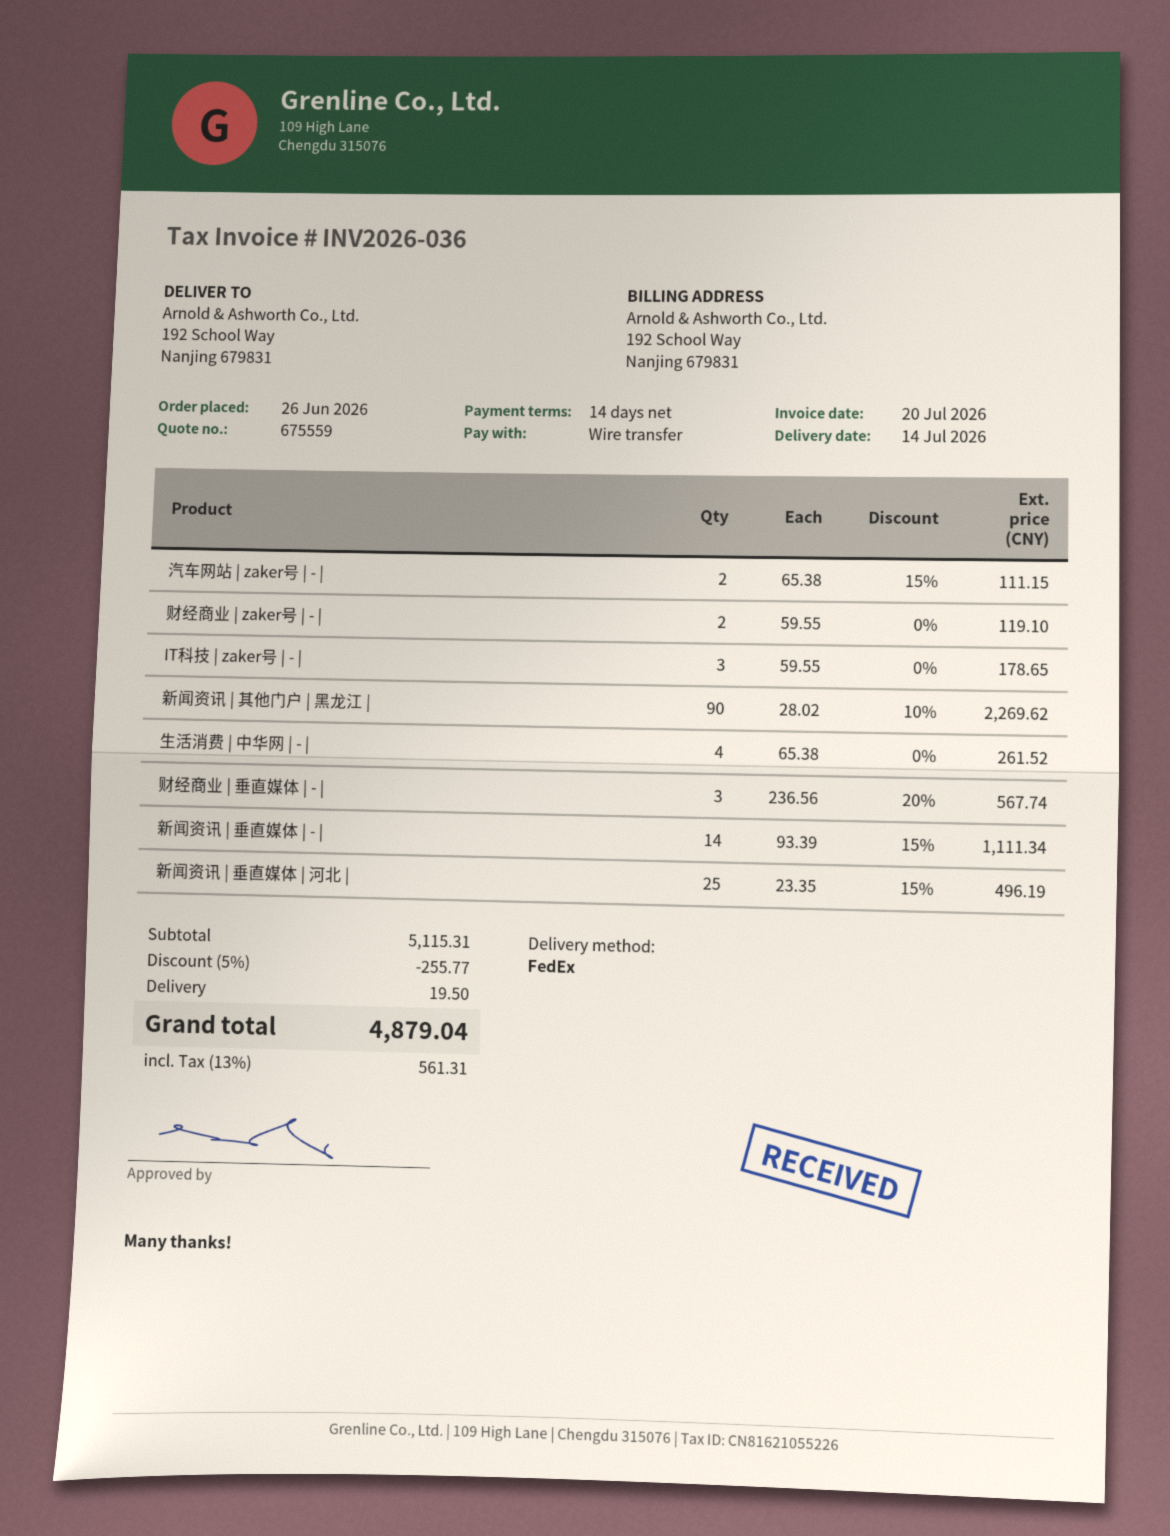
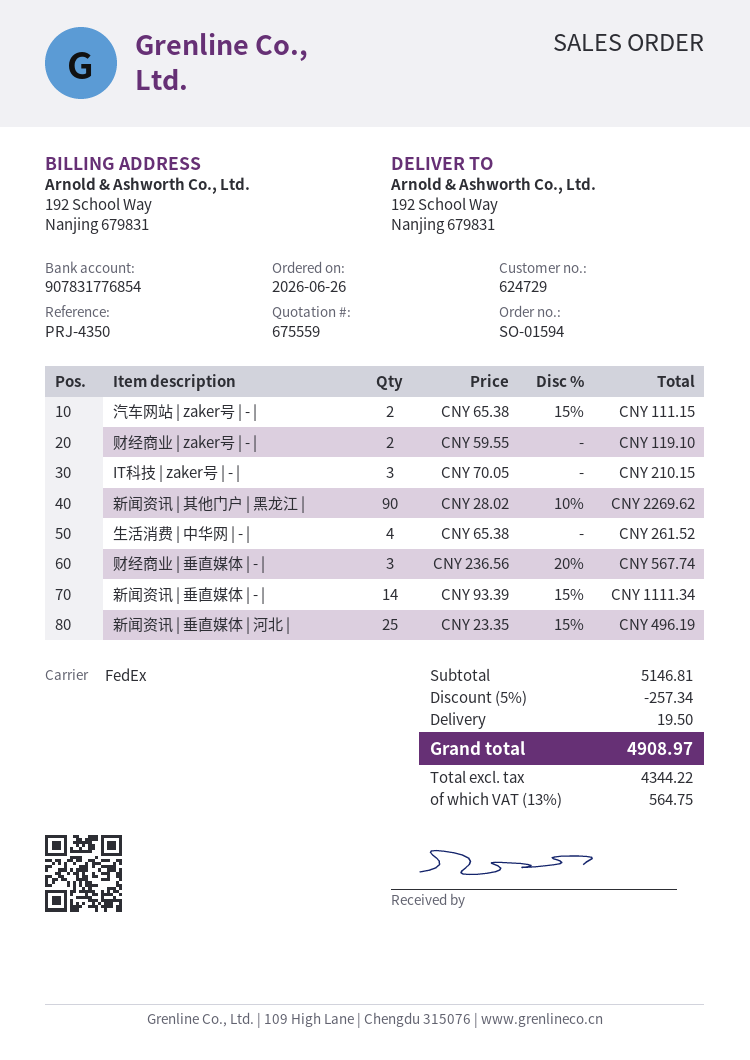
IT科技 | zaker号 | - |: 3 x 59.55 = 178.65 -> 3 x 70.05 = 210.15
subtotal: 5115.31 -> 5146.81
discount: 5% = 255.77 -> 5% = 257.34
tax: 13% = 561.31 -> 13% = 564.75
total: 4879.04 -> 4908.97

